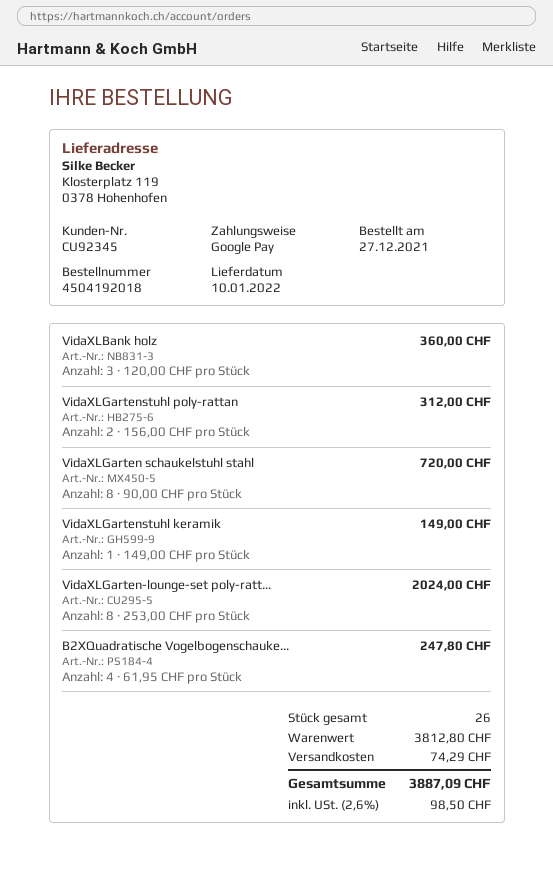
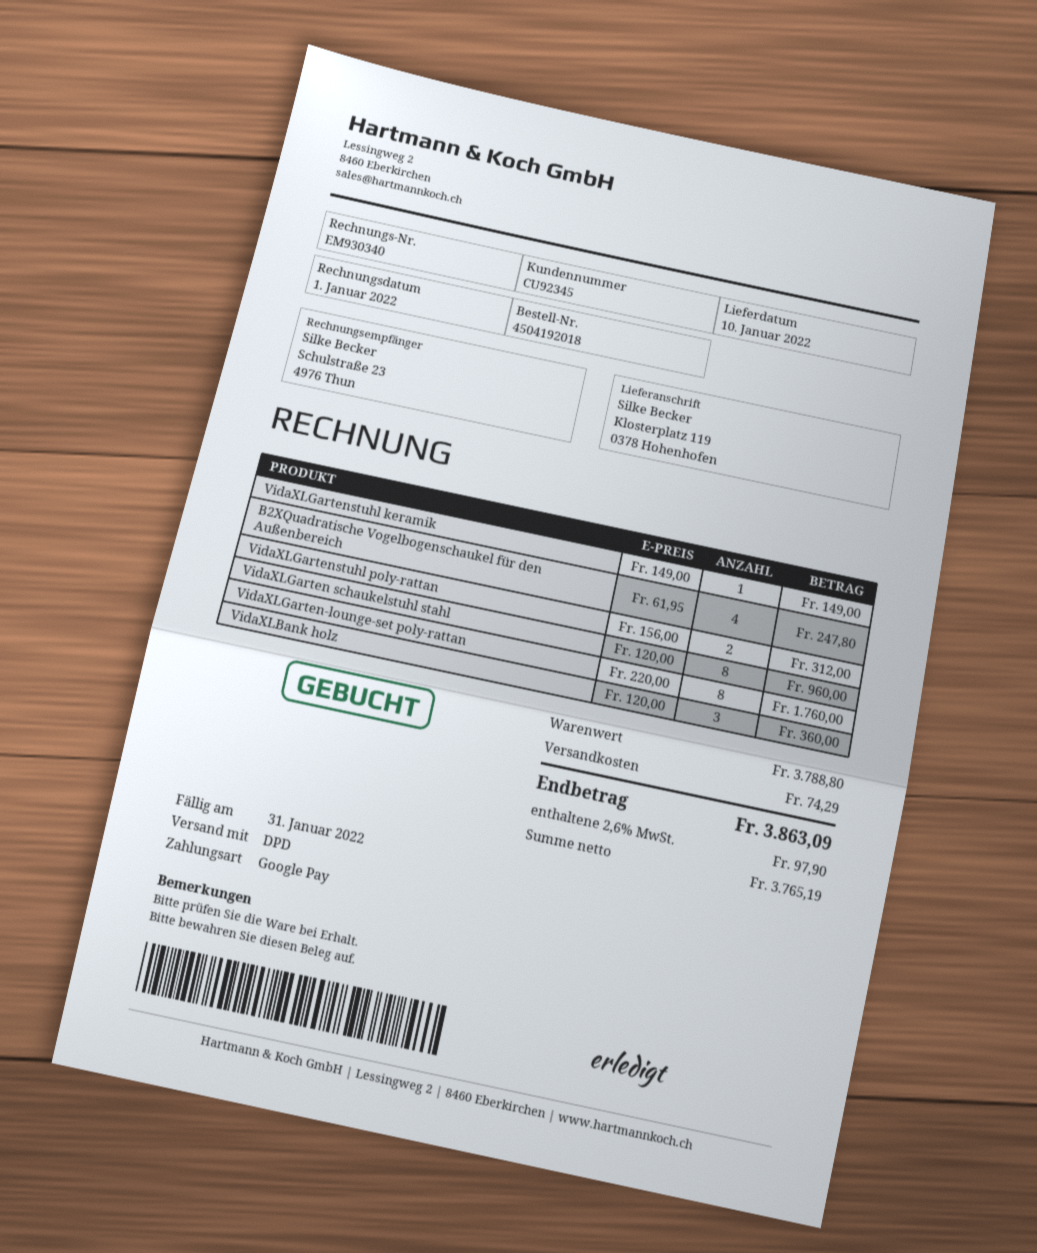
VidaXLGarten schaukelstuhl stahl: 8 x 90.00 = 720.00 -> 8 x 120.00 = 960.00
VidaXLGarten-lounge-set poly-ratt...: 8 x 253.00 = 2024.00 -> 8 x 220.00 = 1760.00
subtotal: 3812.80 -> 3788.80
tax: 2.6% = 98.50 -> 2.6% = 97.90
total: 3887.09 -> 3863.09

